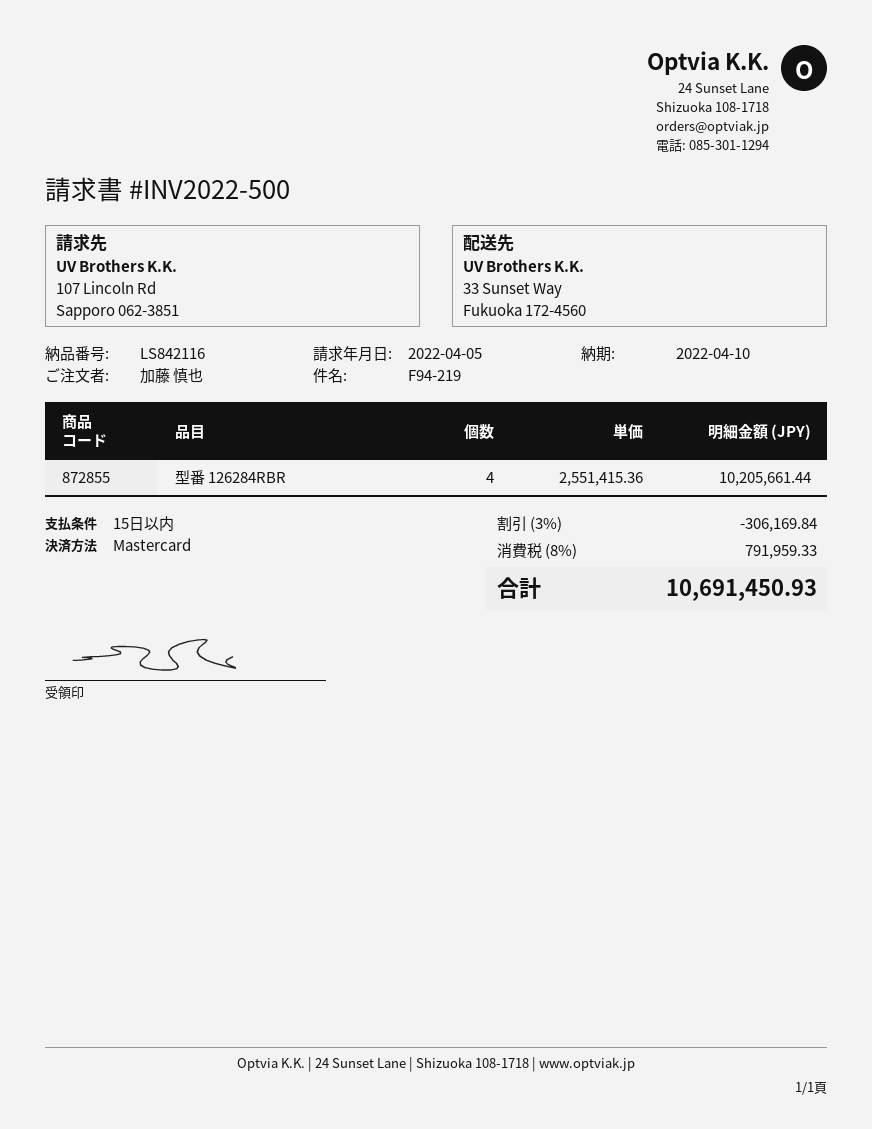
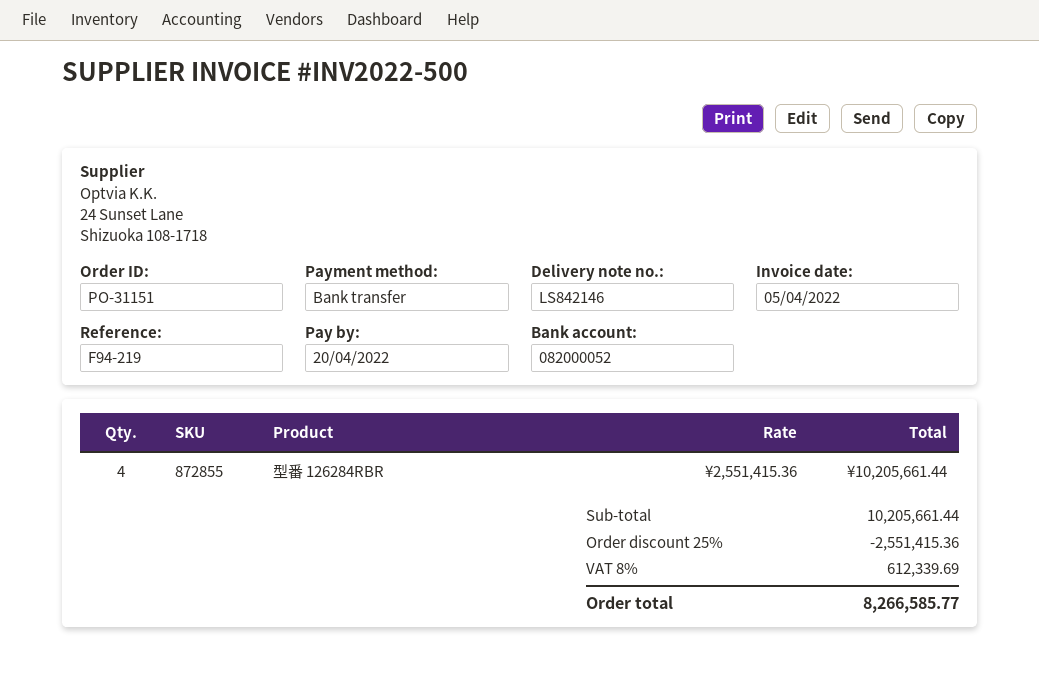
delivery note number: LS842116 -> LS842146
payment method: Mastercard -> bank transfer
discount: 3% = 306169.84 -> 25% = 2551415.36
tax: 8% = 791959.33 -> 8% = 612339.69
total: 10691450.93 -> 8266585.77

